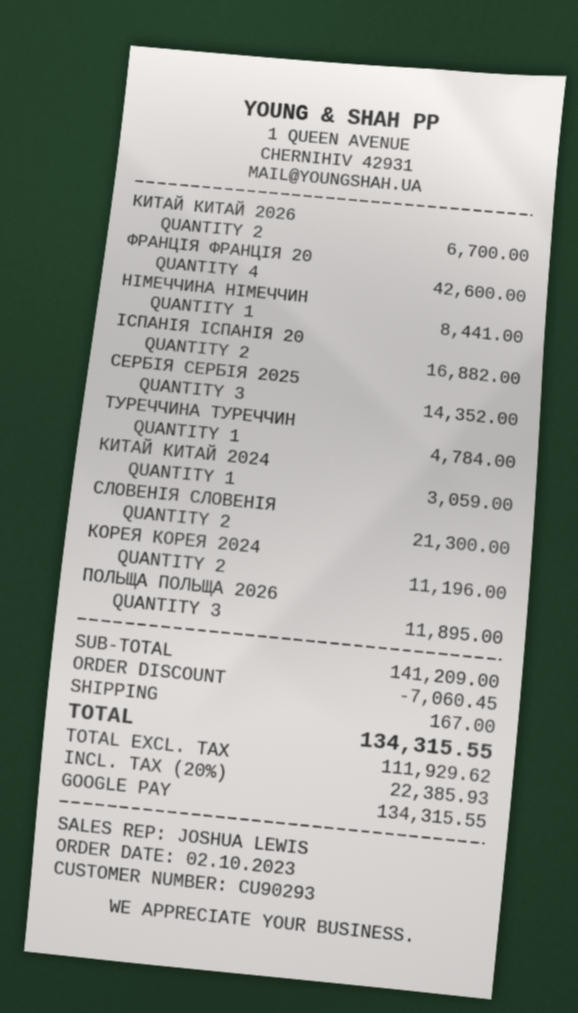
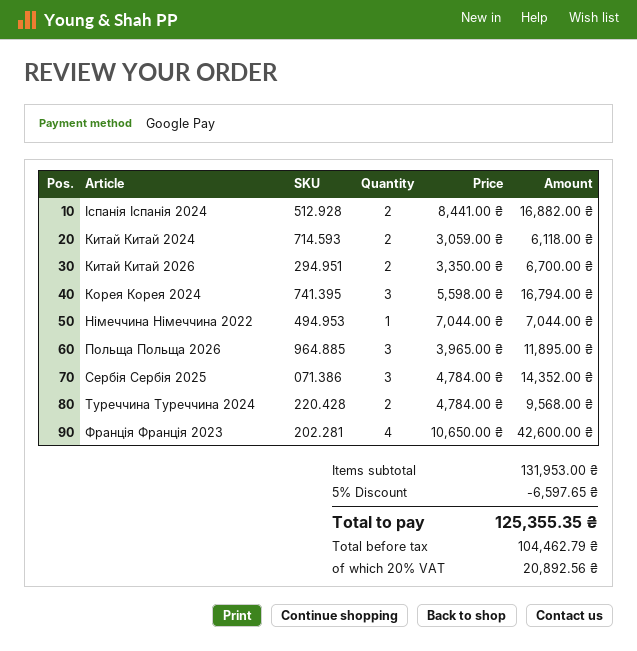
НІМЕЧЧИНА НІМЕЧЧИН: 1 for 8441.00 -> 1 for 7044.00
ТУРЕЧЧИНА ТУРЕЧЧИН: 1 for 4784.00 -> 2 for 9568.00
КИТАЙ КИТАЙ 2024: 1 for 3059.00 -> 2 for 6118.00
СЛОВЕНІЯ СЛОВЕНІЯ: 2 for 21300.00 -> none
КОРЕЯ КОРЕЯ 2024: 2 for 11196.00 -> 3 for 16794.00
subtotal: 141209.00 -> 131953.00
discount: 7060.45 -> 6597.65
shipping: 167.00 -> none
net: 111929.62 -> 104462.79
tax: 20% = 22385.93 -> 20% = 20892.56
total: 134315.55 -> 125355.35

